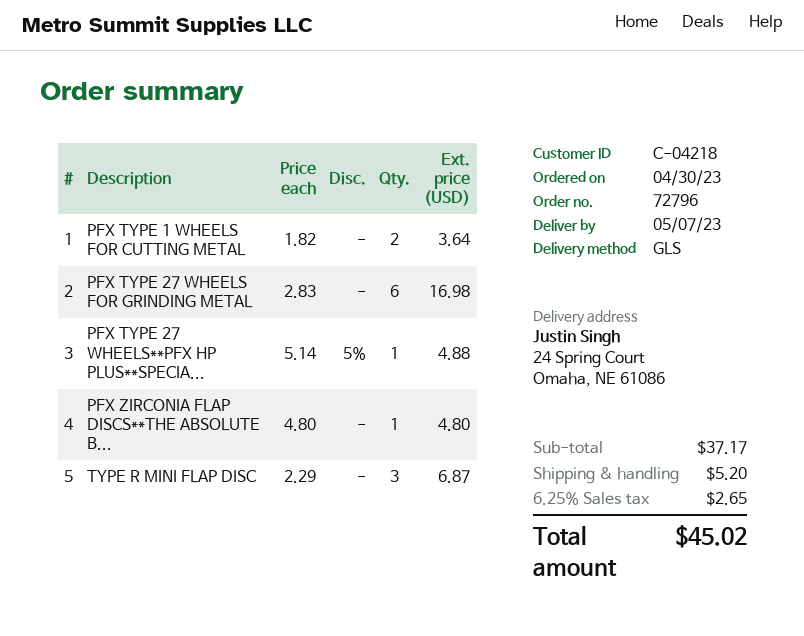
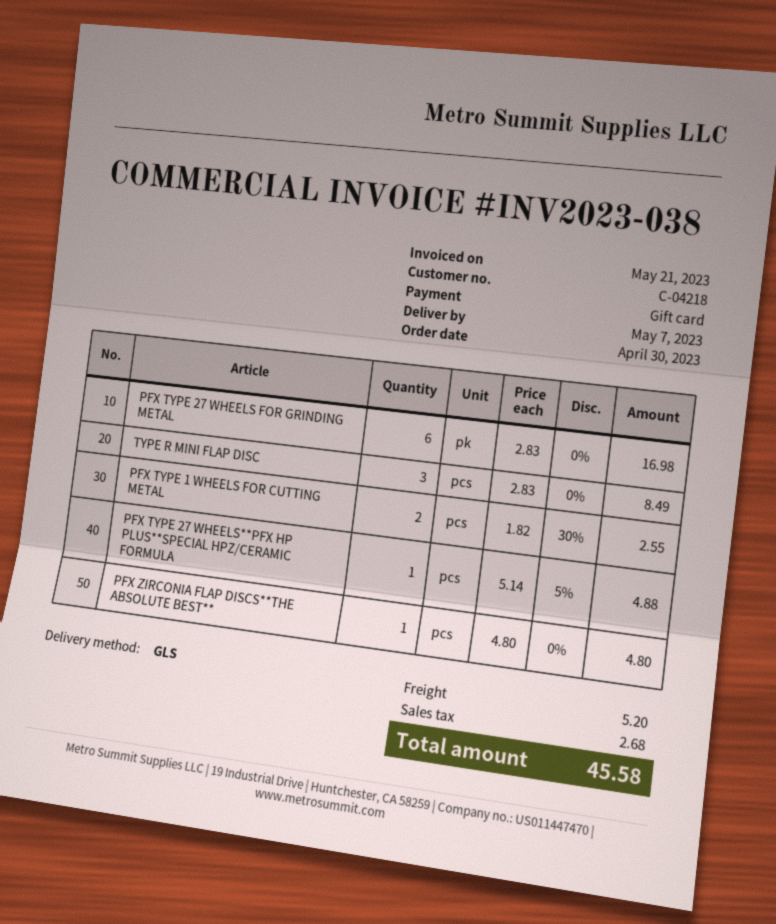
PFX TYPE 1 WHEELS FOR CUTTING METAL: 2 x 1.82 = 3.64 -> 2 x 1.82 - 30% = 2.55
TYPE R MINI FLAP DISC: 3 x 2.29 = 6.87 -> 3 x 2.83 = 8.49
tax: 2.65 -> 2.68
total: 45.02 -> 45.58

